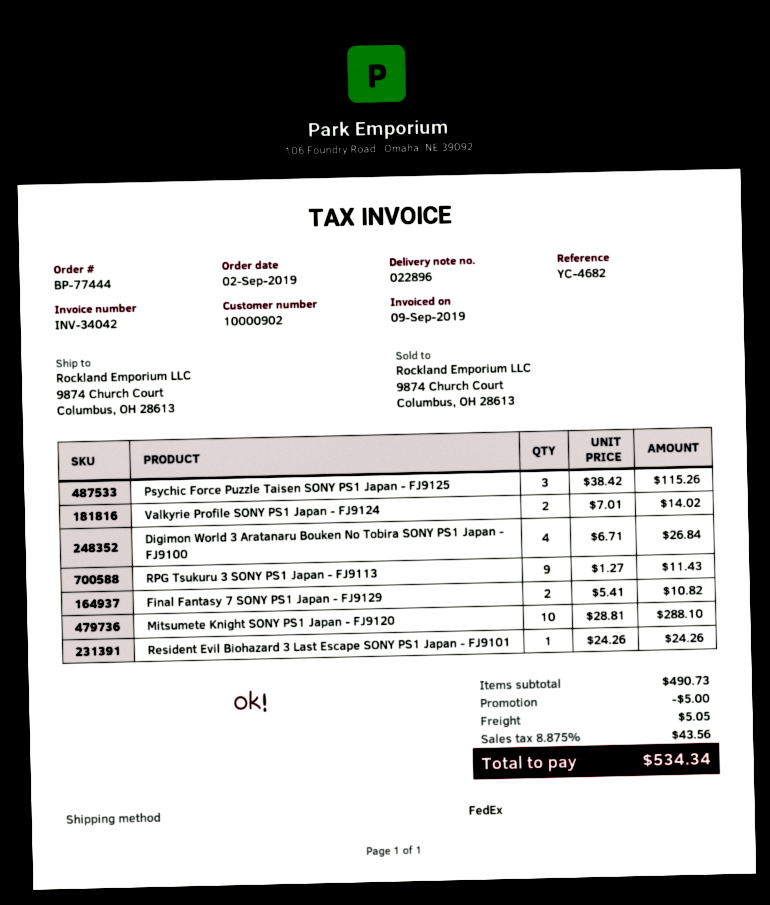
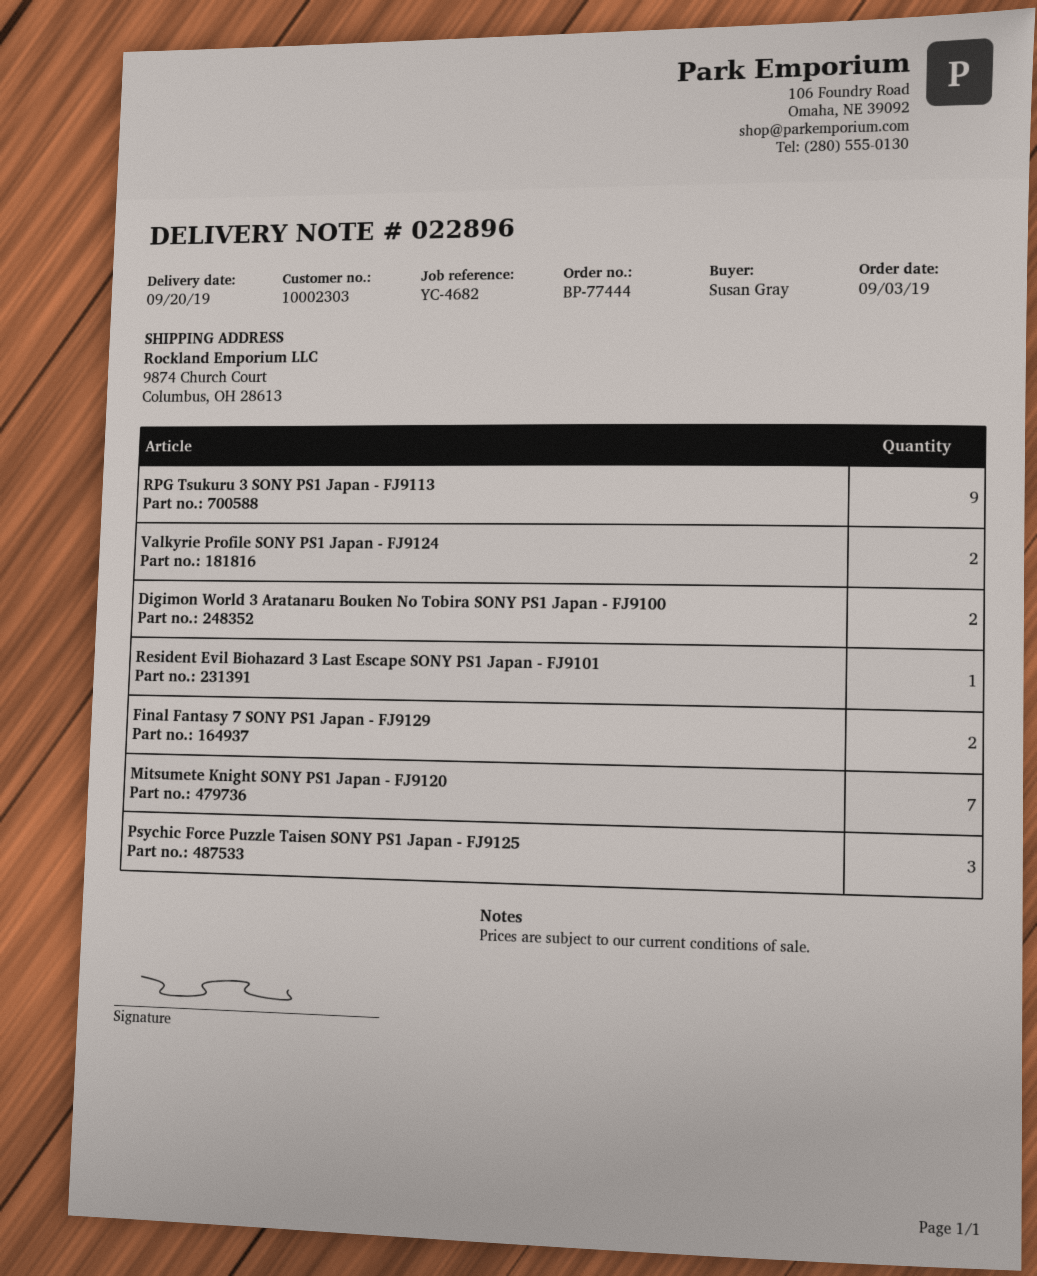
order date: 2019-09-02 -> 2019-09-03
customer number: 10000902 -> 10002303
Digimon World 3 Aratanaru Bouken No Tobira SONY PS1 Japan - FJ9100: 4 -> 2
Mitsumete Knight SONY PS1 Japan - FJ9120: 10 -> 7

